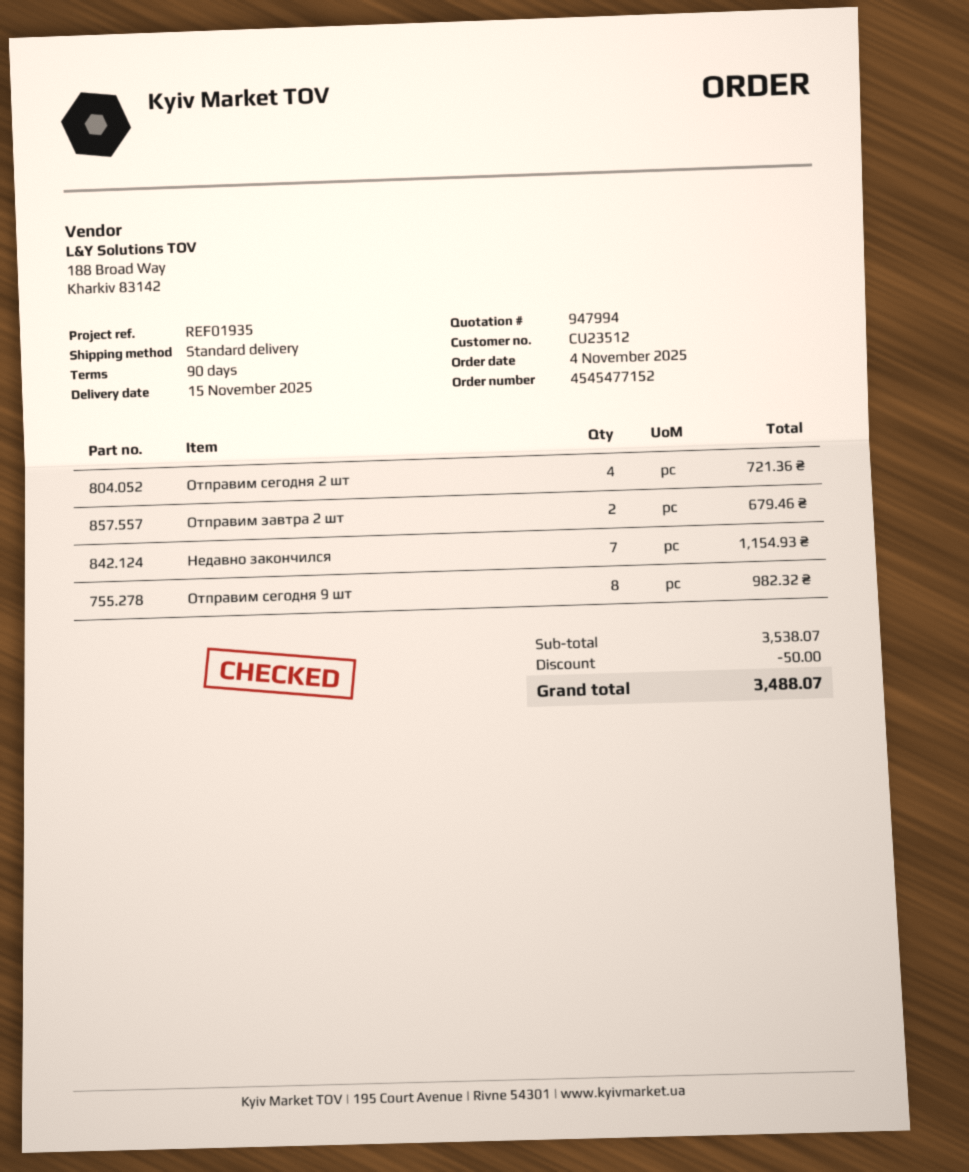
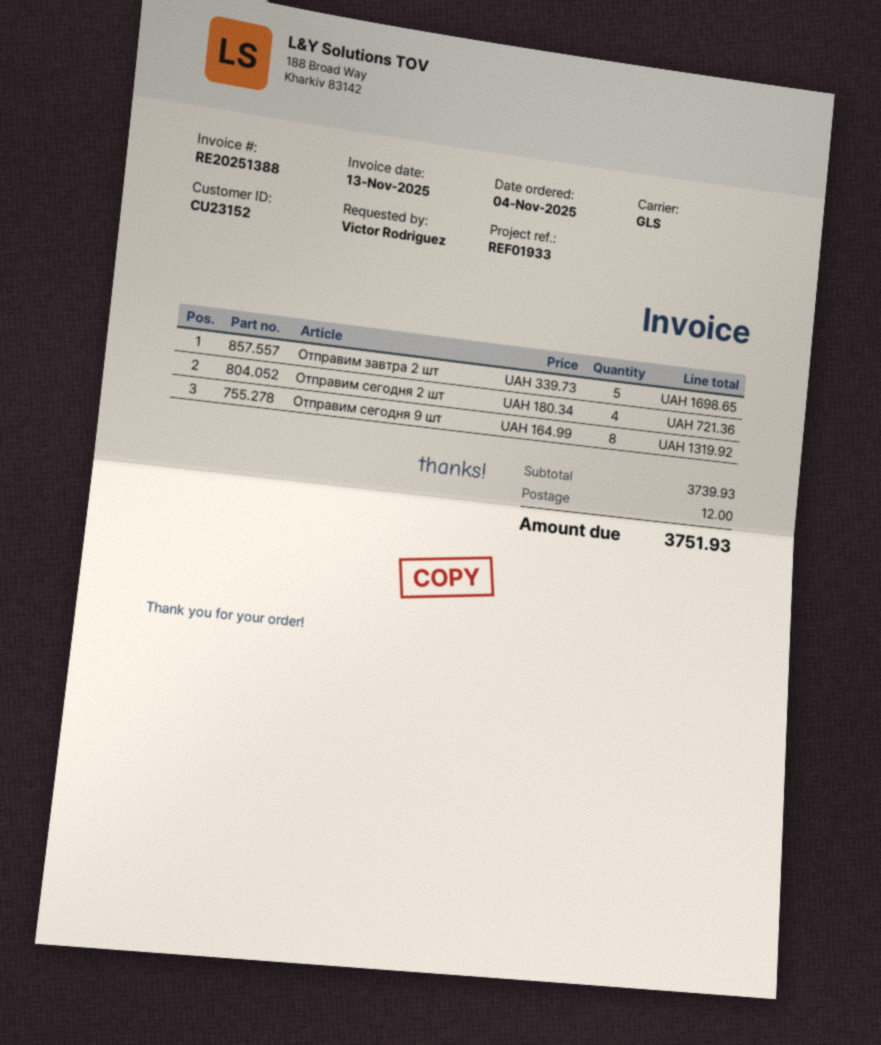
customer number: CU23512 -> CU23152
reference: REF01935 -> REF01933
shipping method: standard -> GLS
Отправим завтра 2 шт: 2 for 679.46 -> 5 for 1698.65
Недавно закончился: 7 for 1154.93 -> none
Отправим сегодня 9 шт: 8 for 982.32 -> 8 for 1319.92
subtotal: 3538.07 -> 3739.93
discount: 50.00 -> none
shipping: none -> 12.00
total: 3488.07 -> 3751.93

